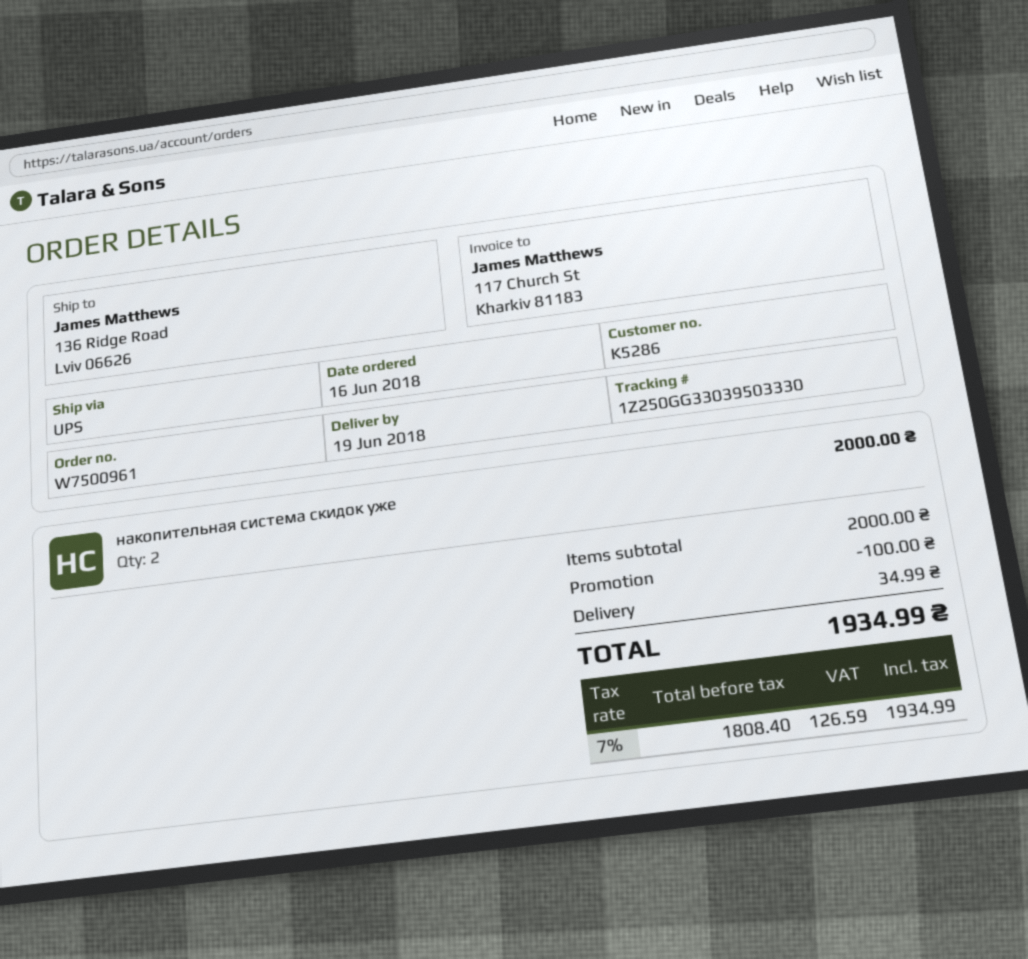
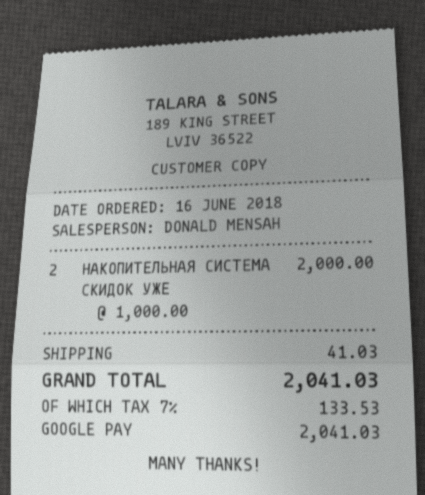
discount: 100.00 -> none
shipping: 34.99 -> 41.03
tax: 7% = 126.59 -> 7% = 133.53
total: 1934.99 -> 2041.03

